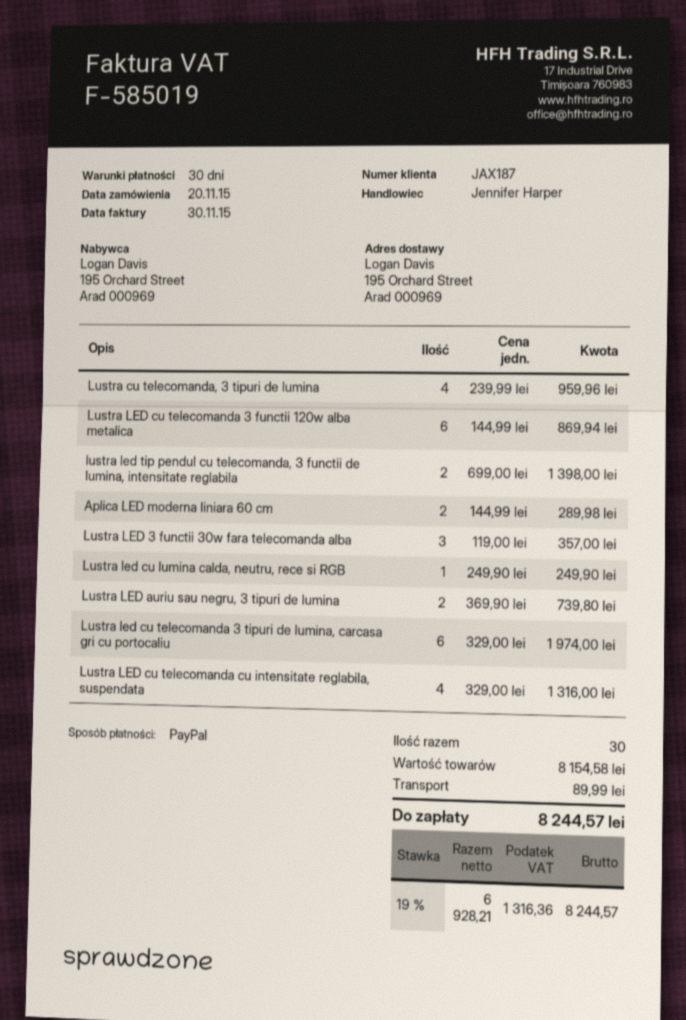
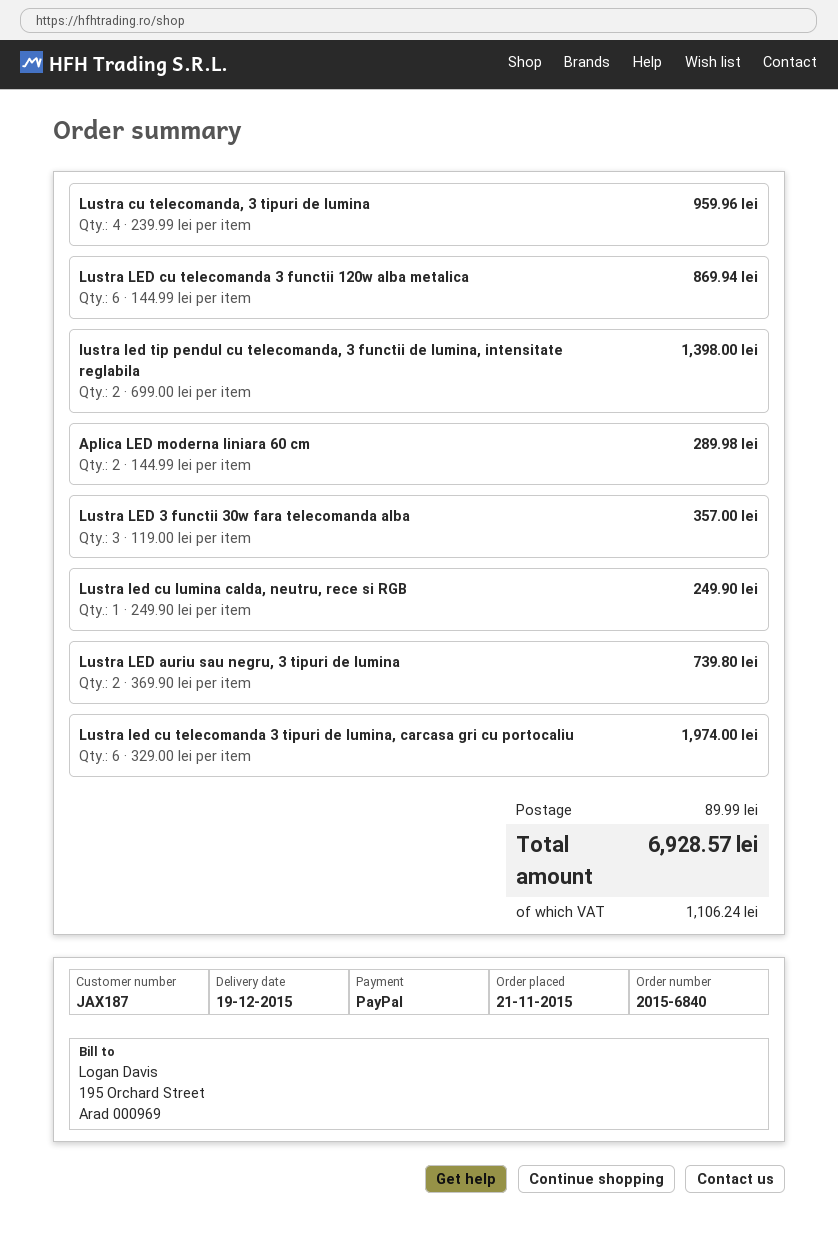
order date: 2015-11-20 -> 2015-11-21
Lustra LED cu telecomanda cu intensitate reglabila, suspendata: 4 x 329.00 = 1316.00 -> none
tax: 1316.36 -> 1106.24
total: 8244.57 -> 6928.57

